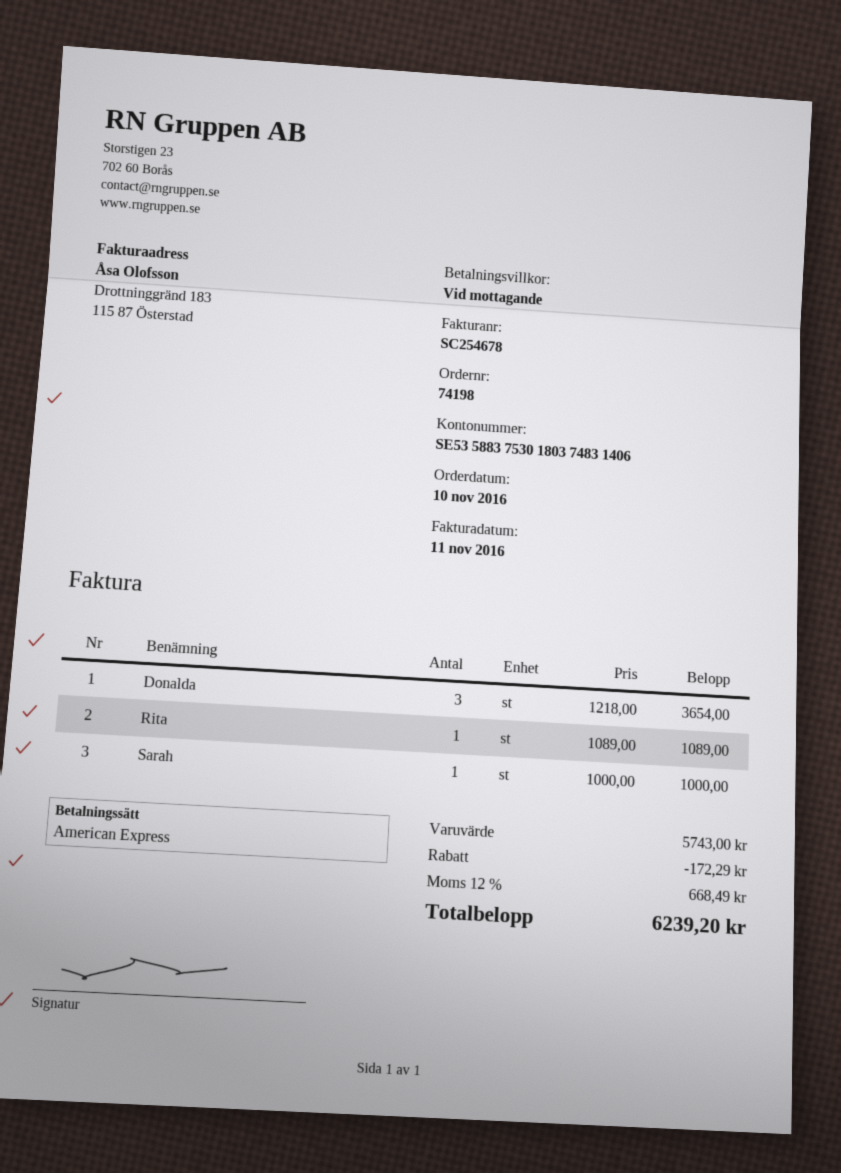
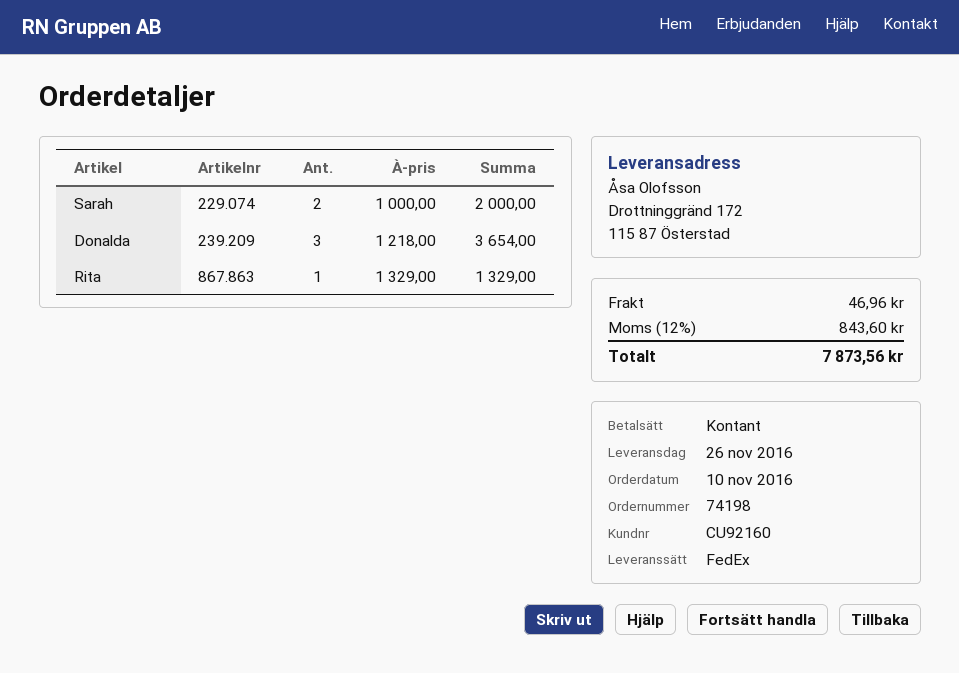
payment method: American Express -> cash
Rita: 1 x 1089.00 = 1089.00 -> 1 x 1329.00 = 1329.00
Sarah: 1 x 1000.00 = 1000.00 -> 2 x 1000.00 = 2000.00
discount: 172.29 -> none
shipping: none -> 46.96
tax: 12% = 668.49 -> 12% = 843.60
total: 6239.20 -> 7873.56

